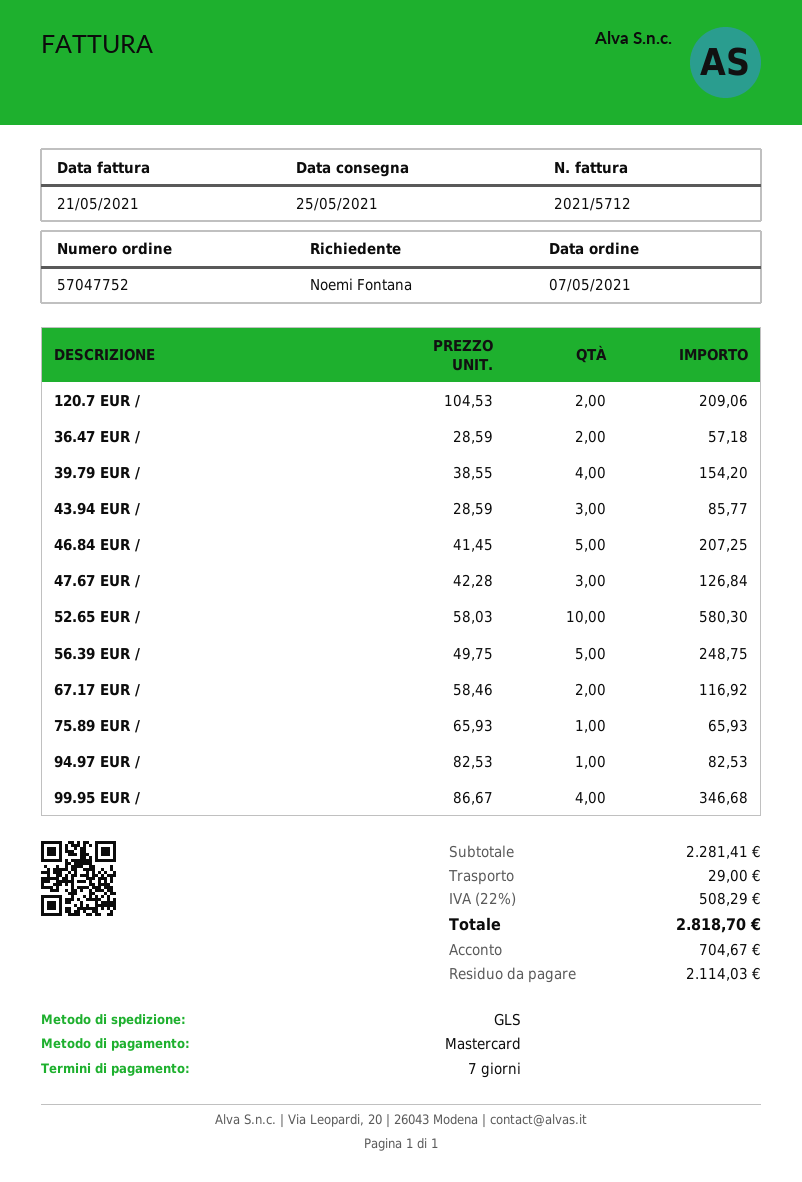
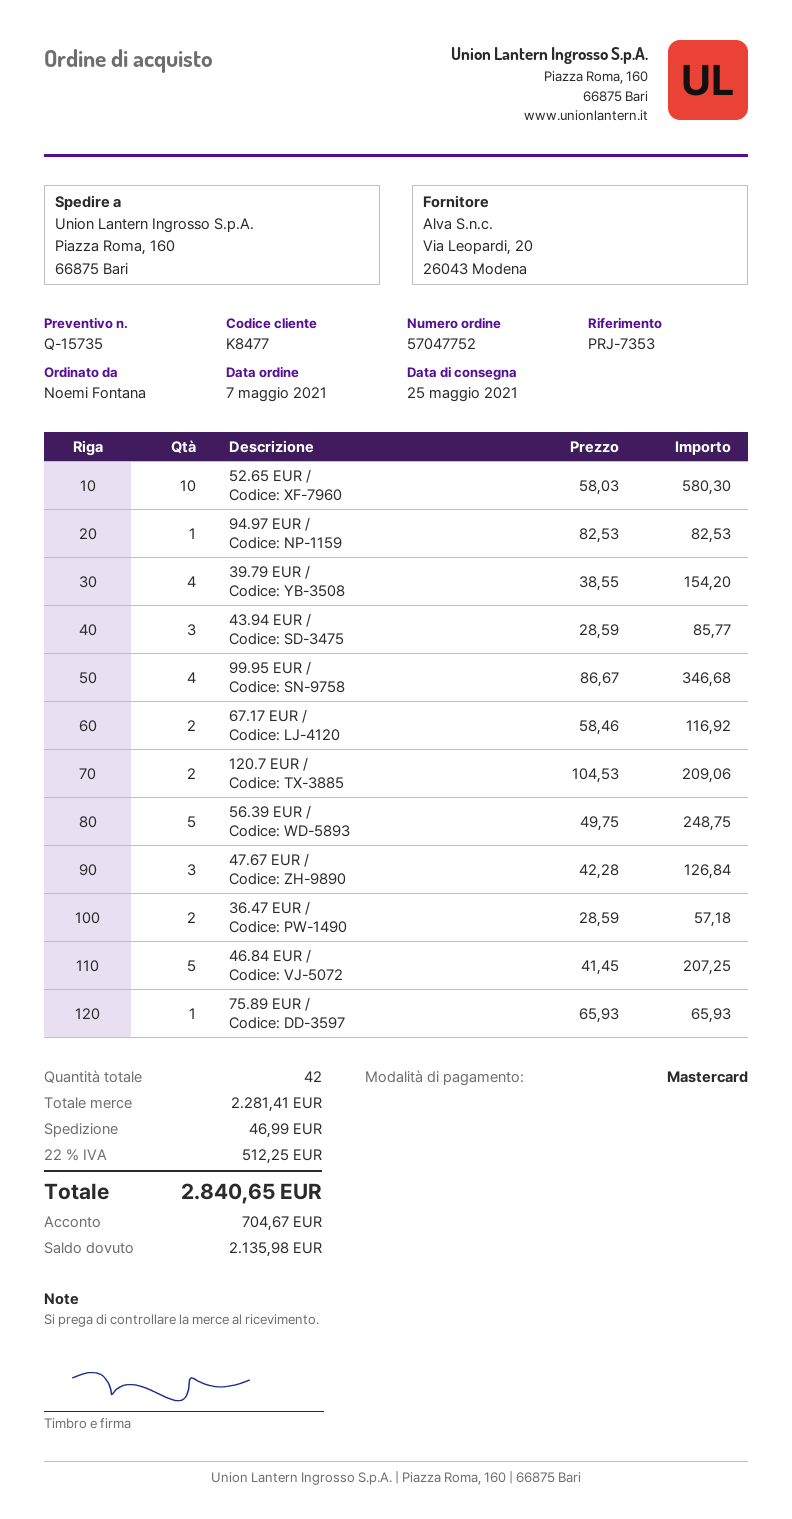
shipping: 29.00 -> 46.99
tax: 22% = 508.29 -> 22% = 512.25
total: 2818.70 -> 2840.65
balance: 2114.03 -> 2135.98

